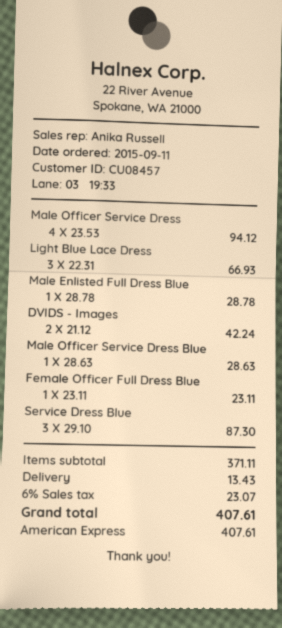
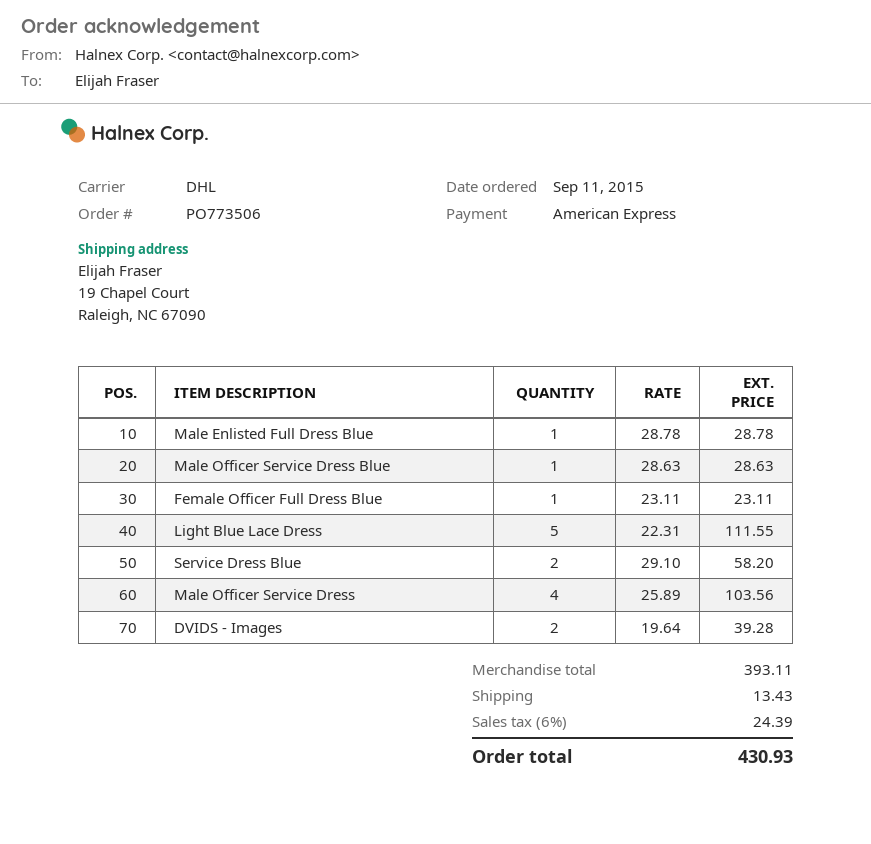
Male Officer Service Dress: 4 x 23.53 = 94.12 -> 4 x 25.89 = 103.56
Light Blue Lace Dress: 3 x 22.31 = 66.93 -> 5 x 22.31 = 111.55
DVIDS - Images: 2 x 21.12 = 42.24 -> 2 x 19.64 = 39.28
Service Dress Blue: 3 x 29.10 = 87.30 -> 2 x 29.10 = 58.20
subtotal: 371.11 -> 393.11
tax: 6% = 23.07 -> 6% = 24.39
total: 407.61 -> 430.93

